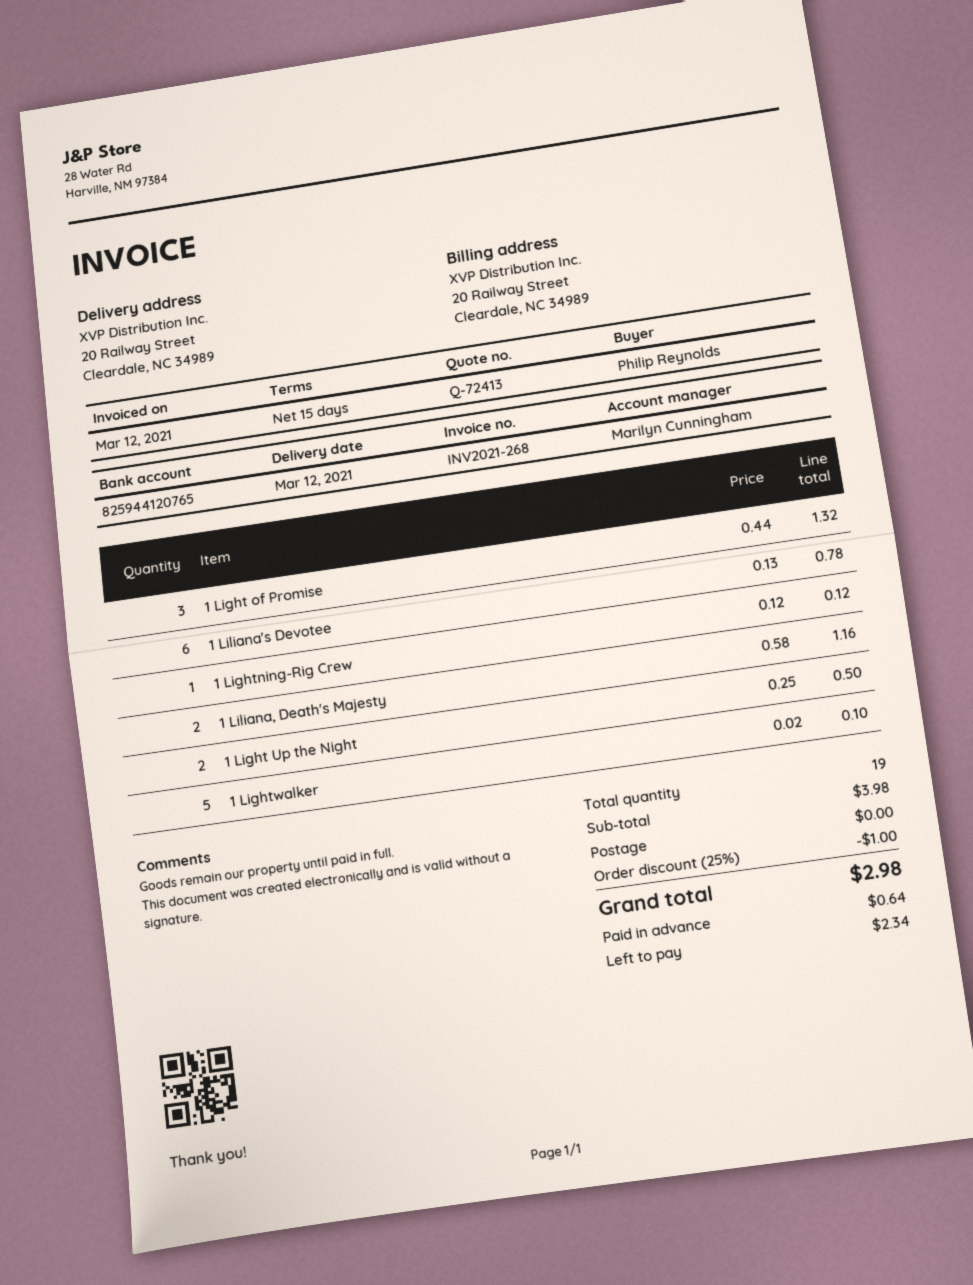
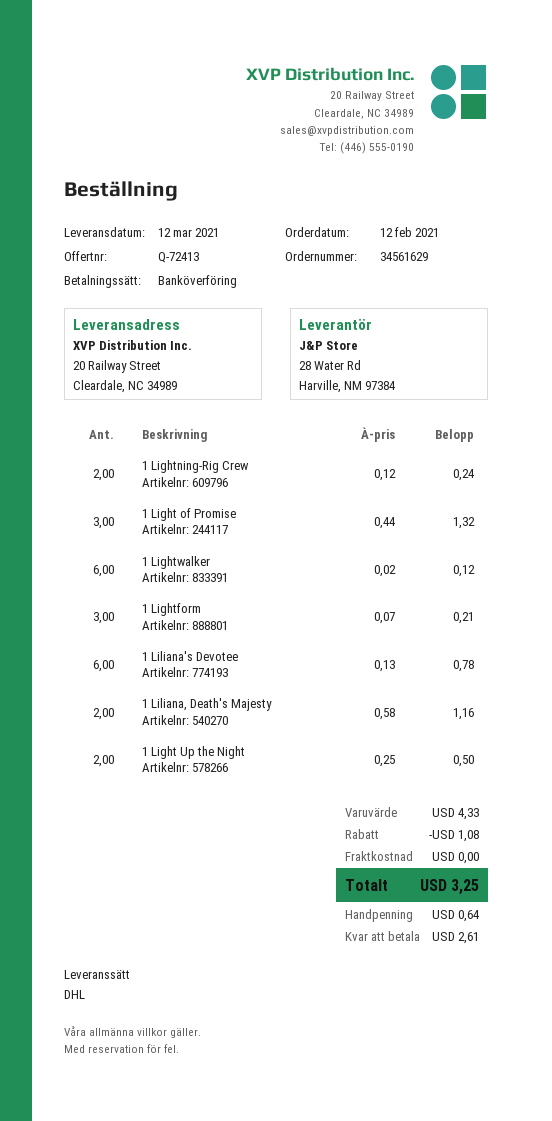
1 Lightning-Rig Crew: 1 x 0.12 = 0.12 -> 2 x 0.12 = 0.24
1 Lightwalker: 5 x 0.02 = 0.10 -> 6 x 0.02 = 0.12
1 Lightform: none -> 3 x 0.07 = 0.21
subtotal: 3.98 -> 4.33
discount: 1.00 -> 1.08
total: 2.98 -> 3.25
balance: 2.34 -> 2.61

